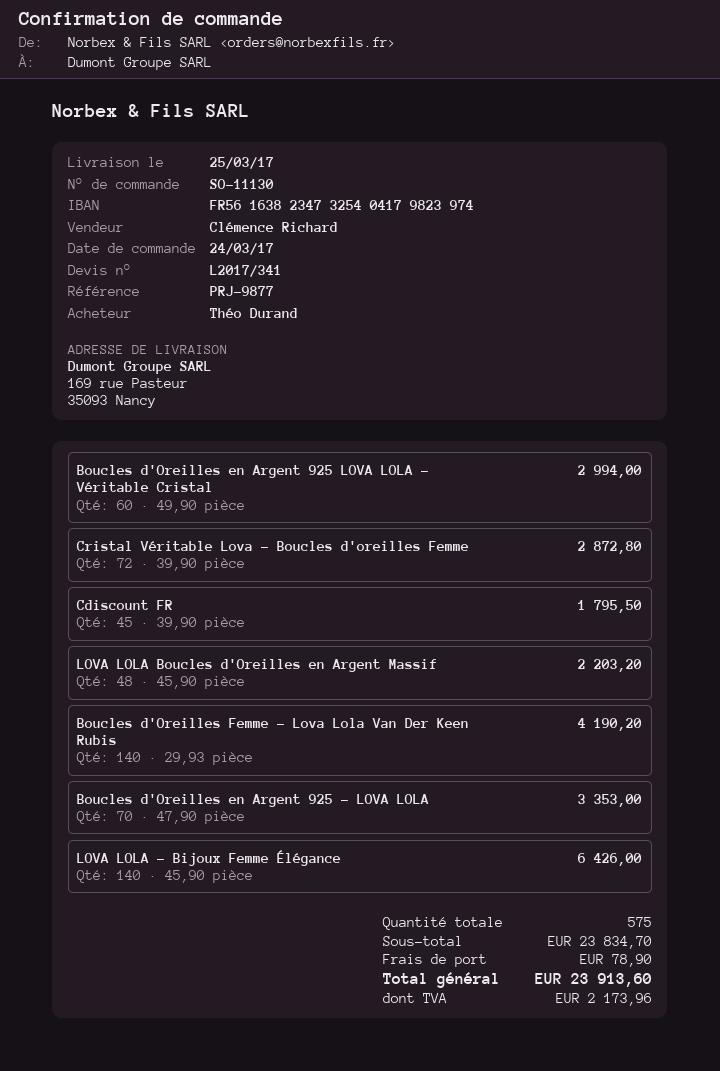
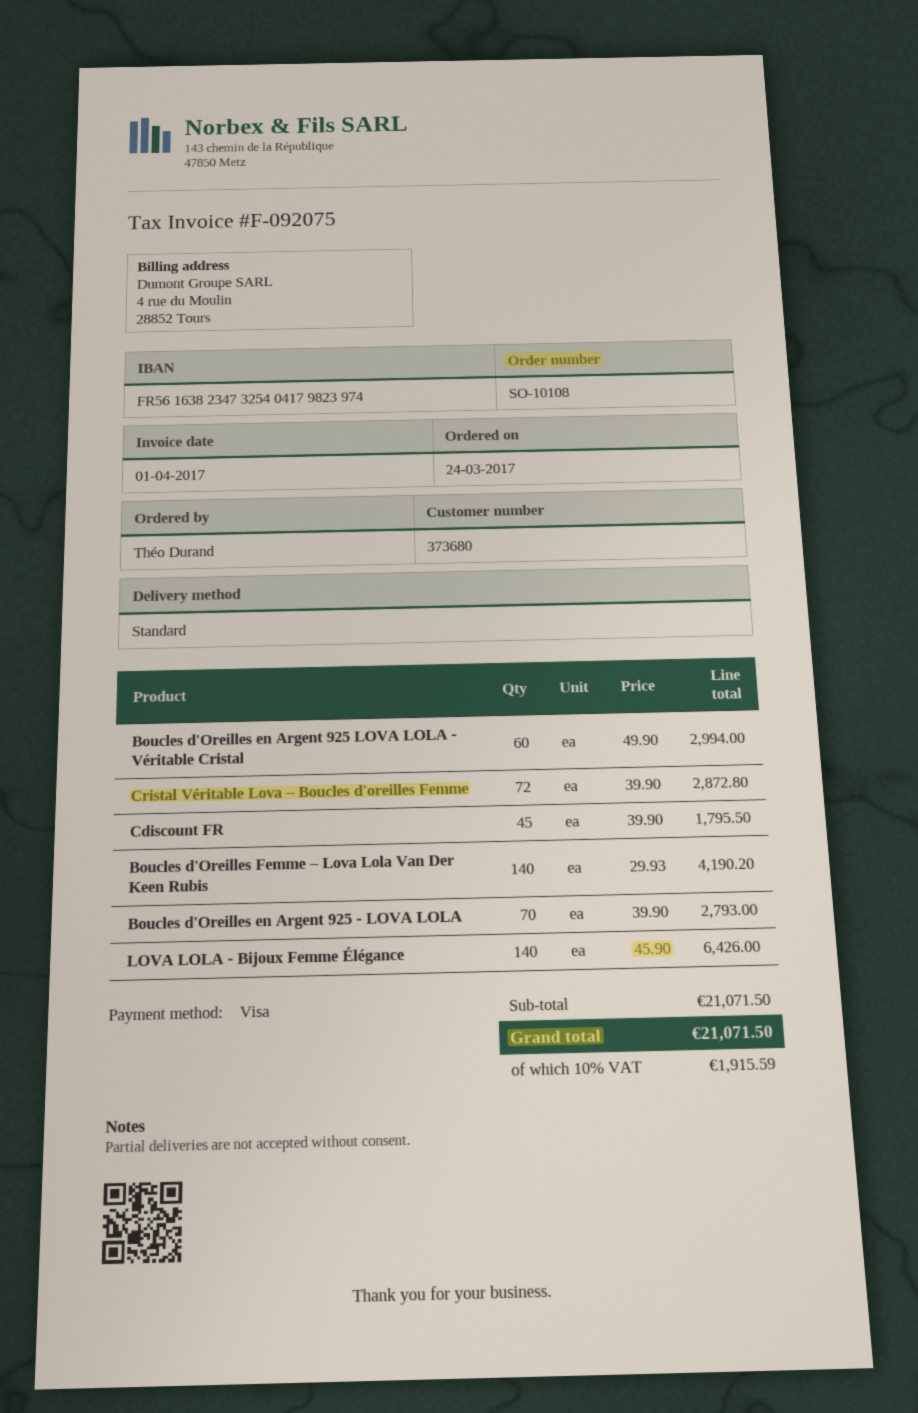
order number: SO-11130 -> SO-10108
LOVA LOLA Boucles d'Oreilles en Argent Massif: 48 x 45.90 = 2203.20 -> none
Boucles d'Oreilles en Argent 925 - LOVA LOLA: 70 x 47.90 = 3353.00 -> 70 x 39.90 = 2793.00
subtotal: 23834.70 -> 21071.50
shipping: 78.90 -> none
tax: 2173.96 -> 1915.59
total: 23913.60 -> 21071.50

